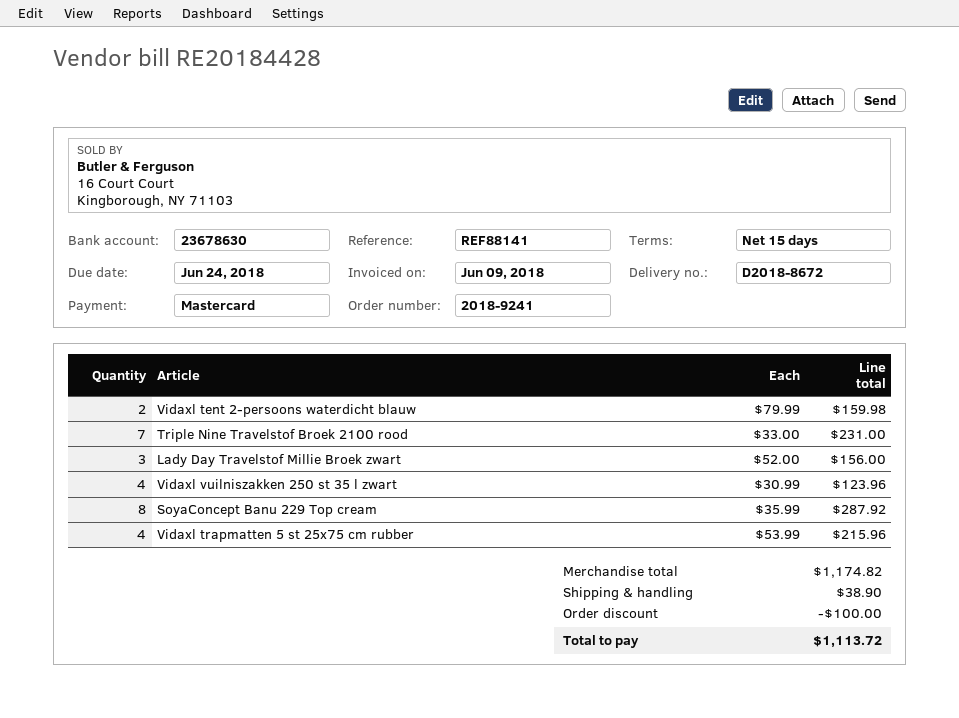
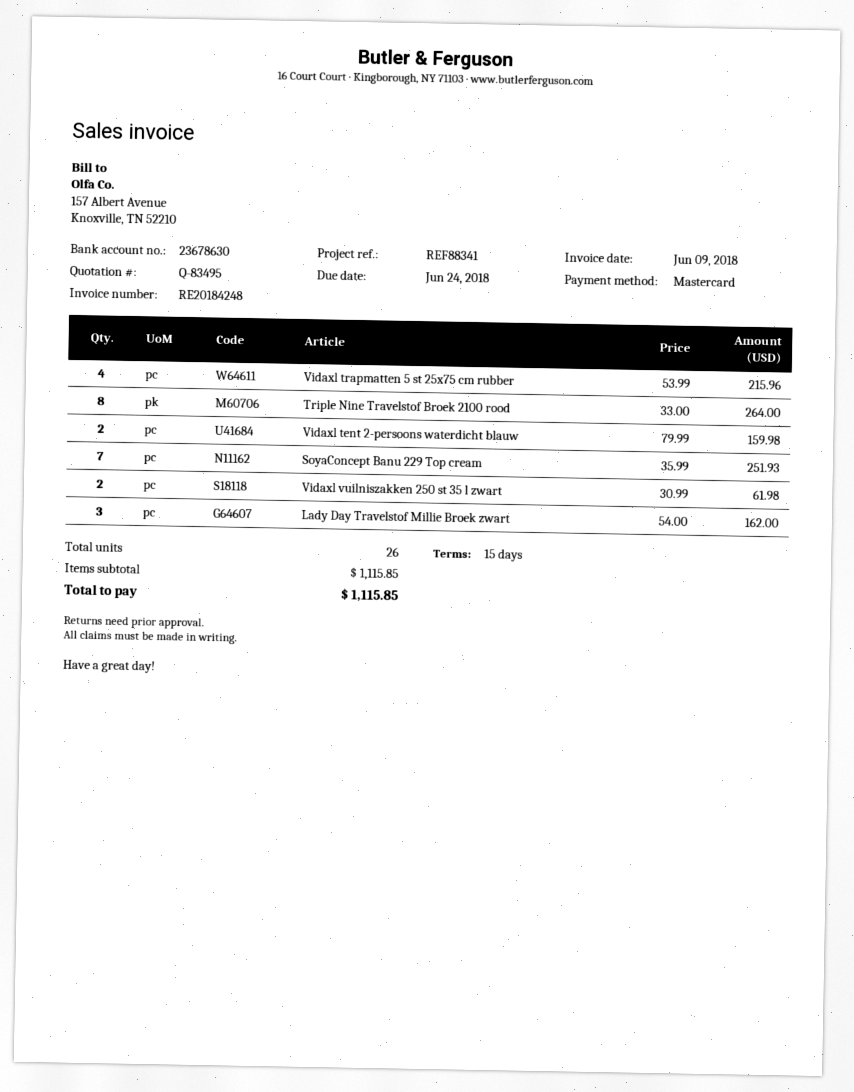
invoice number: RE20184428 -> RE20184248
reference: REF88141 -> REF88341
Triple Nine Travelstof Broek 2100 rood: 7 x 33.00 = 231.00 -> 8 x 33.00 = 264.00
Lady Day Travelstof Millie Broek zwart: 3 x 52.00 = 156.00 -> 3 x 54.00 = 162.00
Vidaxl vuilniszakken 250 st 35 l zwart: 4 x 30.99 = 123.96 -> 2 x 30.99 = 61.98
SoyaConcept Banu 229 Top cream: 8 x 35.99 = 287.92 -> 7 x 35.99 = 251.93
subtotal: 1174.82 -> 1115.85
discount: 100.00 -> none
shipping: 38.90 -> none
total: 1113.72 -> 1115.85

